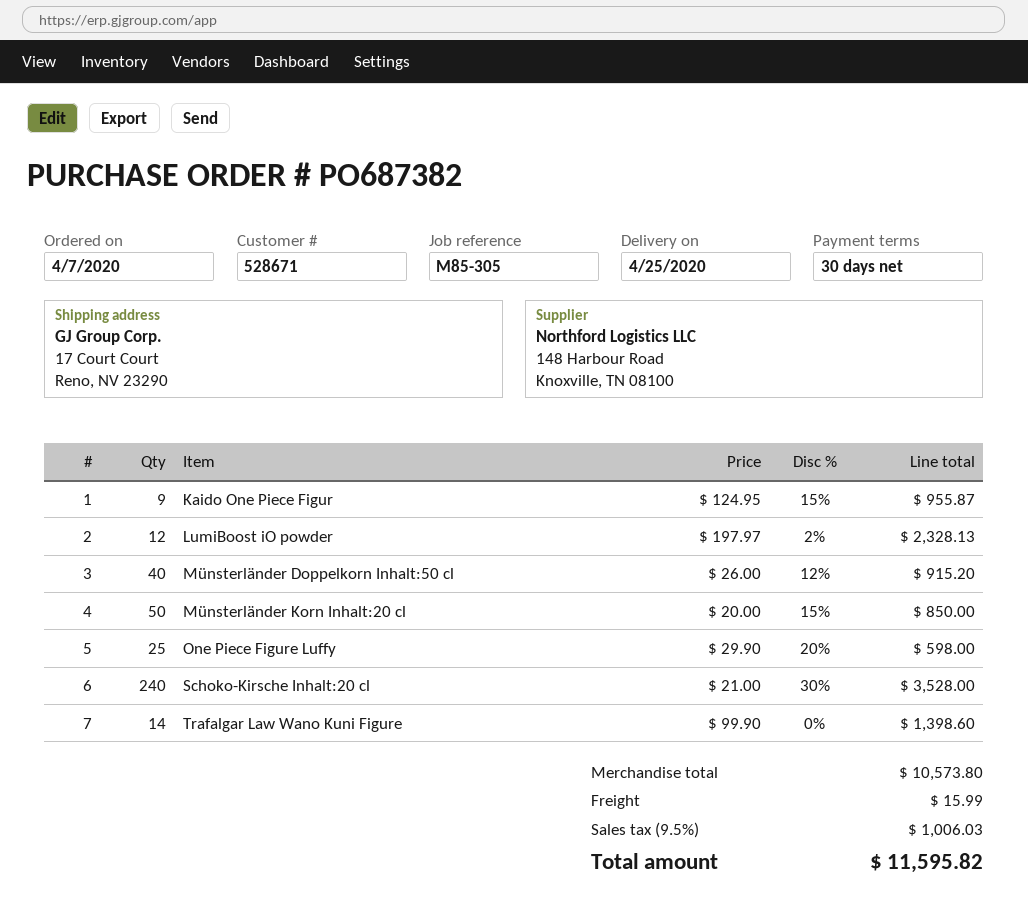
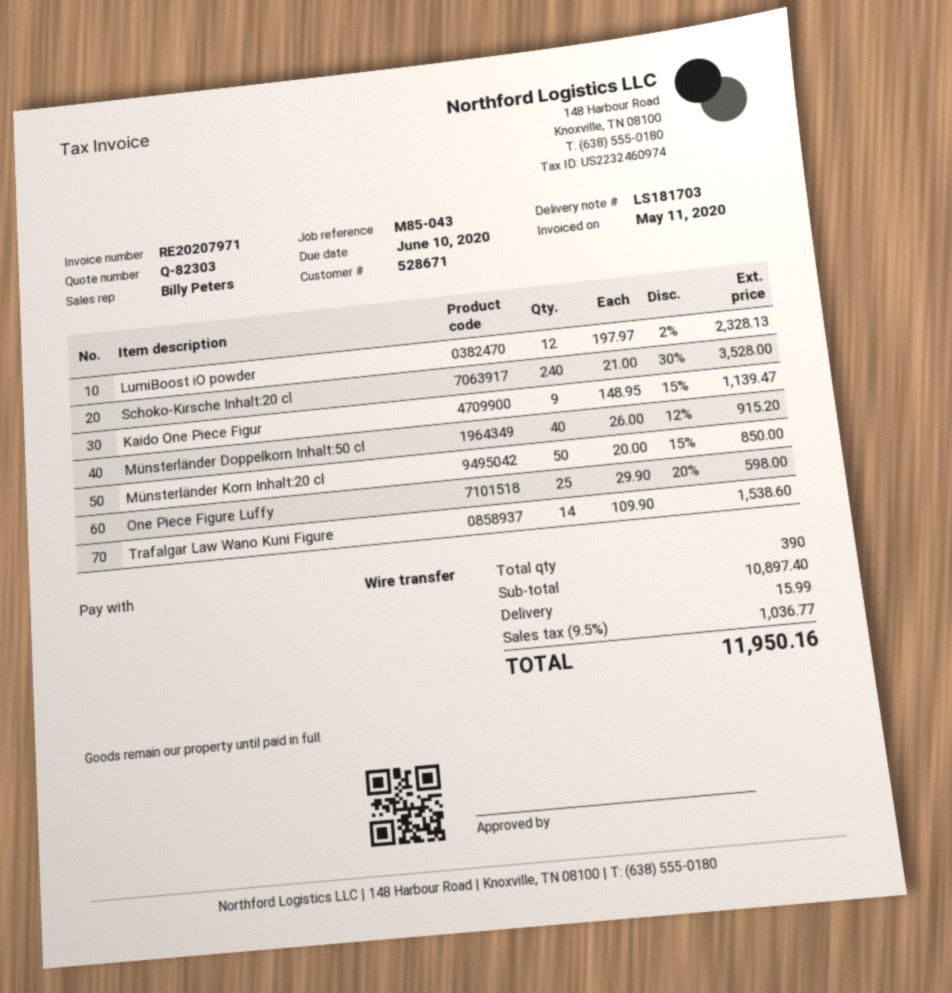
reference: M85-305 -> M85-043
Kaido One Piece Figur: 9 x 124.95 - 15% = 955.87 -> 9 x 148.95 - 15% = 1139.47
Trafalgar Law Wano Kuni Figure: 14 x 99.90 = 1398.60 -> 14 x 109.90 = 1538.60
subtotal: 10573.80 -> 10897.40
tax: 9.5% = 1006.03 -> 9.5% = 1036.77
total: 11595.82 -> 11950.16

